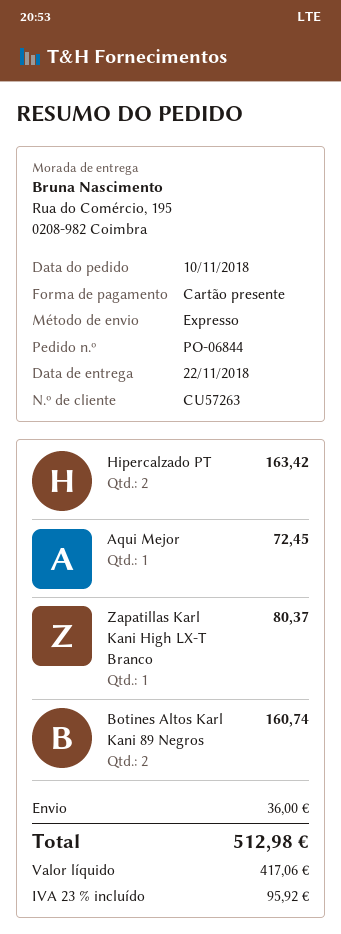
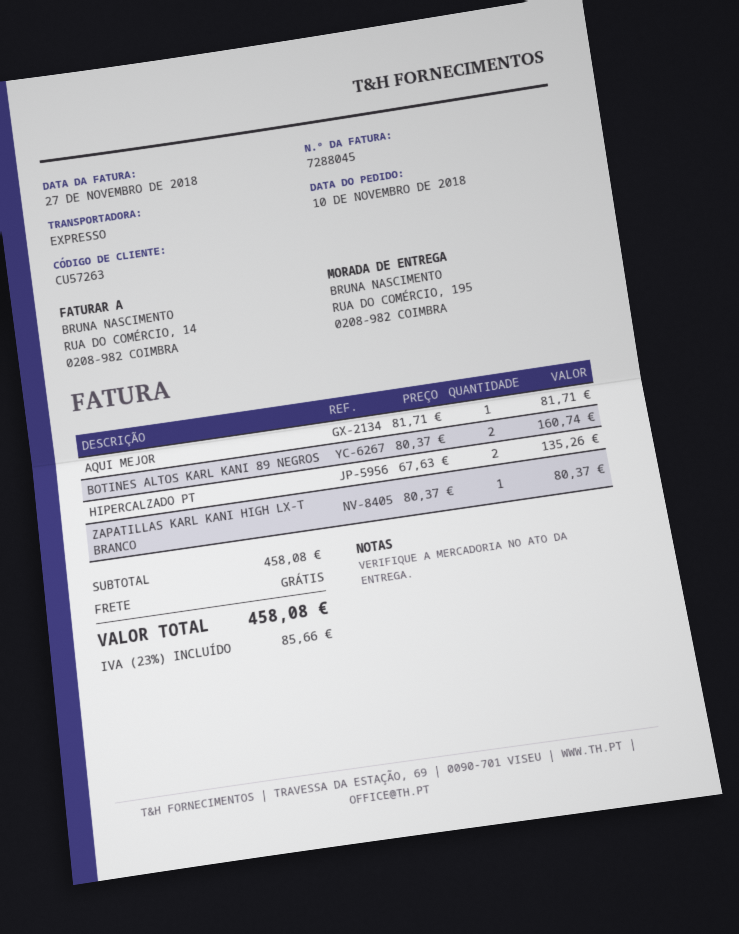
Hipercalzado PT: 2 for 163.42 -> 2 for 135.26
Aqui Mejor: 1 for 72.45 -> 1 for 81.71
shipping: 36.00 -> 0.00
tax: 23% = 95.92 -> 23% = 85.66
total: 512.98 -> 458.08

